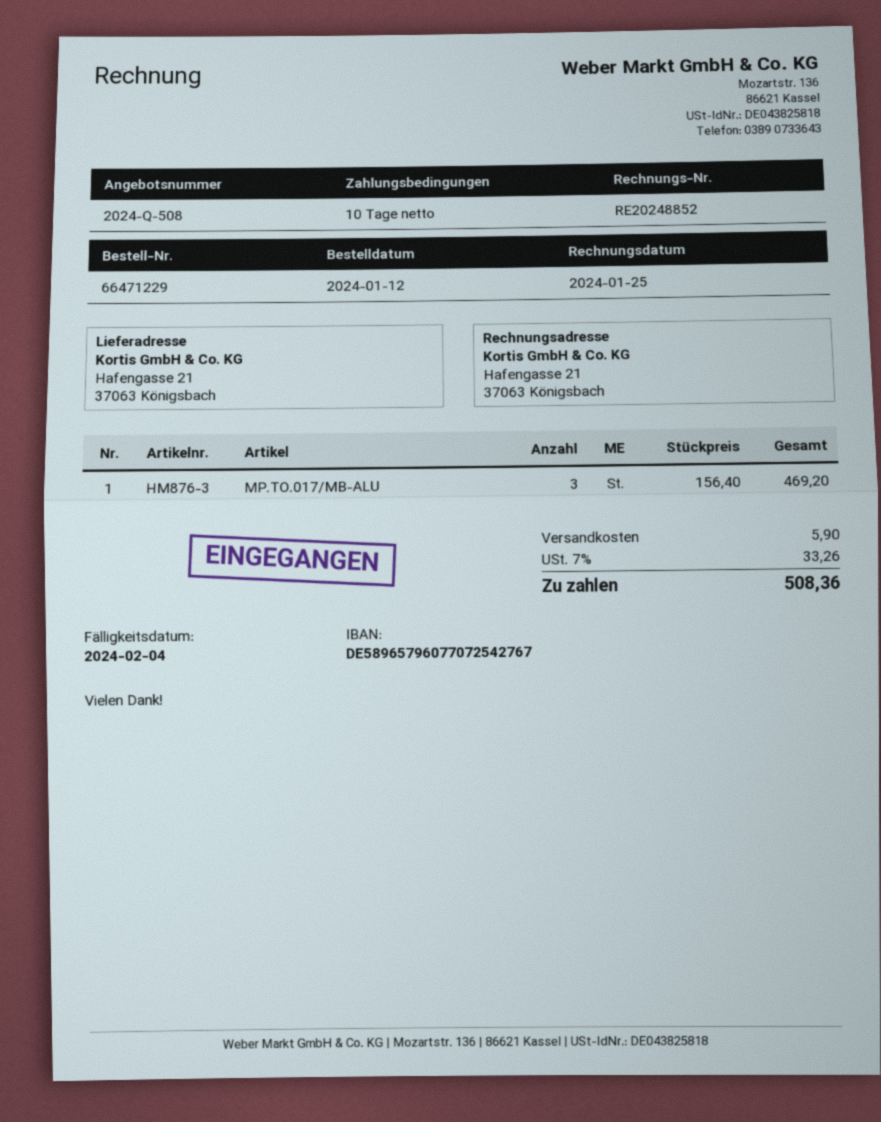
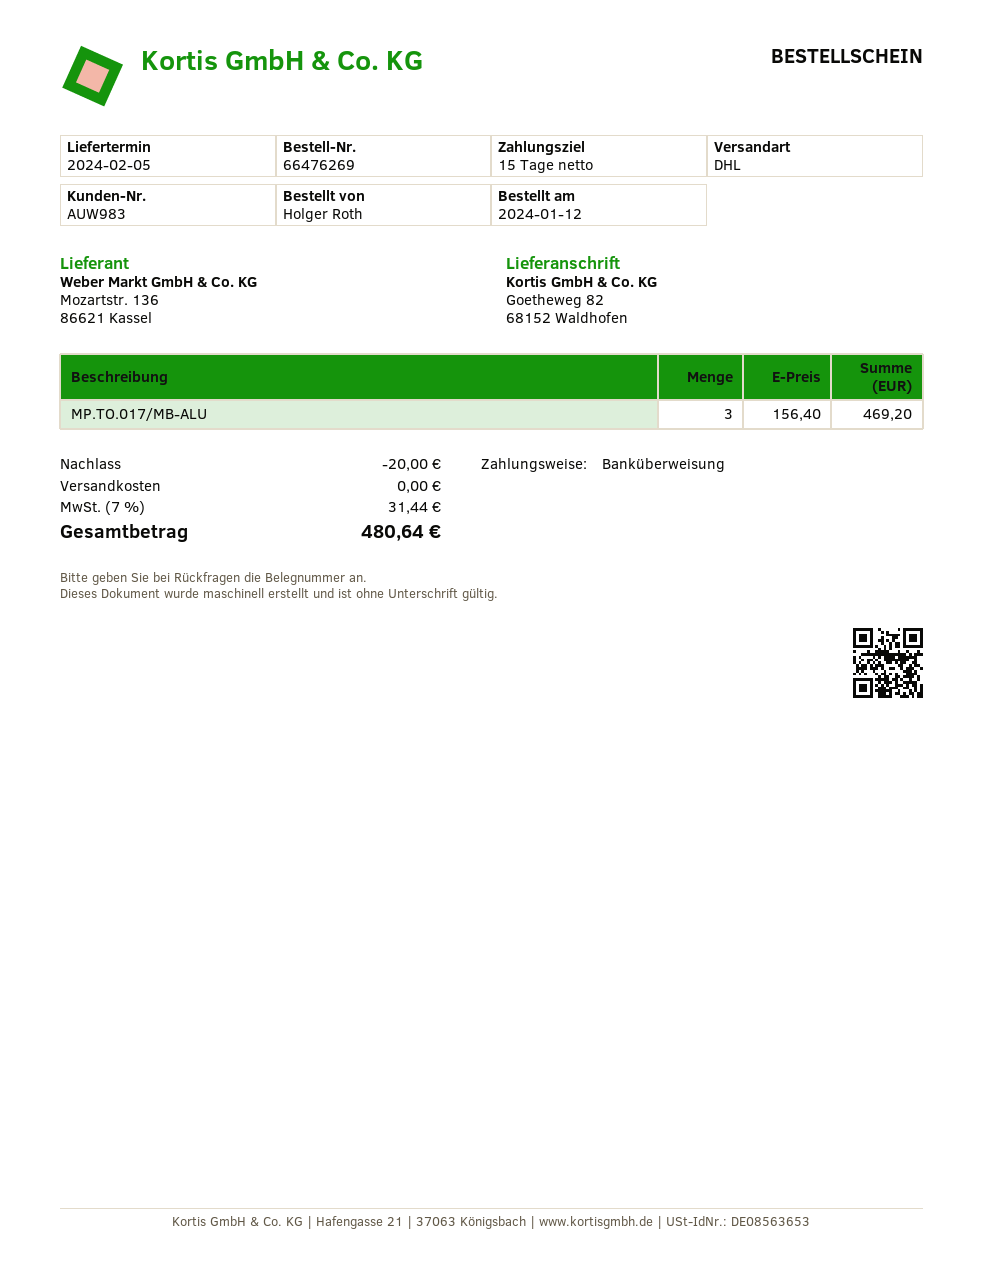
order number: 66471229 -> 66476269
payment terms: 10 days -> 15 days
ship to: Hafengasse 21, 37063 Königsbach -> Goetheweg 82, 68152 Waldhofen
discount: none -> 20.00
shipping: 5.90 -> 0.00
tax: 7% = 33.26 -> 7% = 31.44
total: 508.36 -> 480.64

